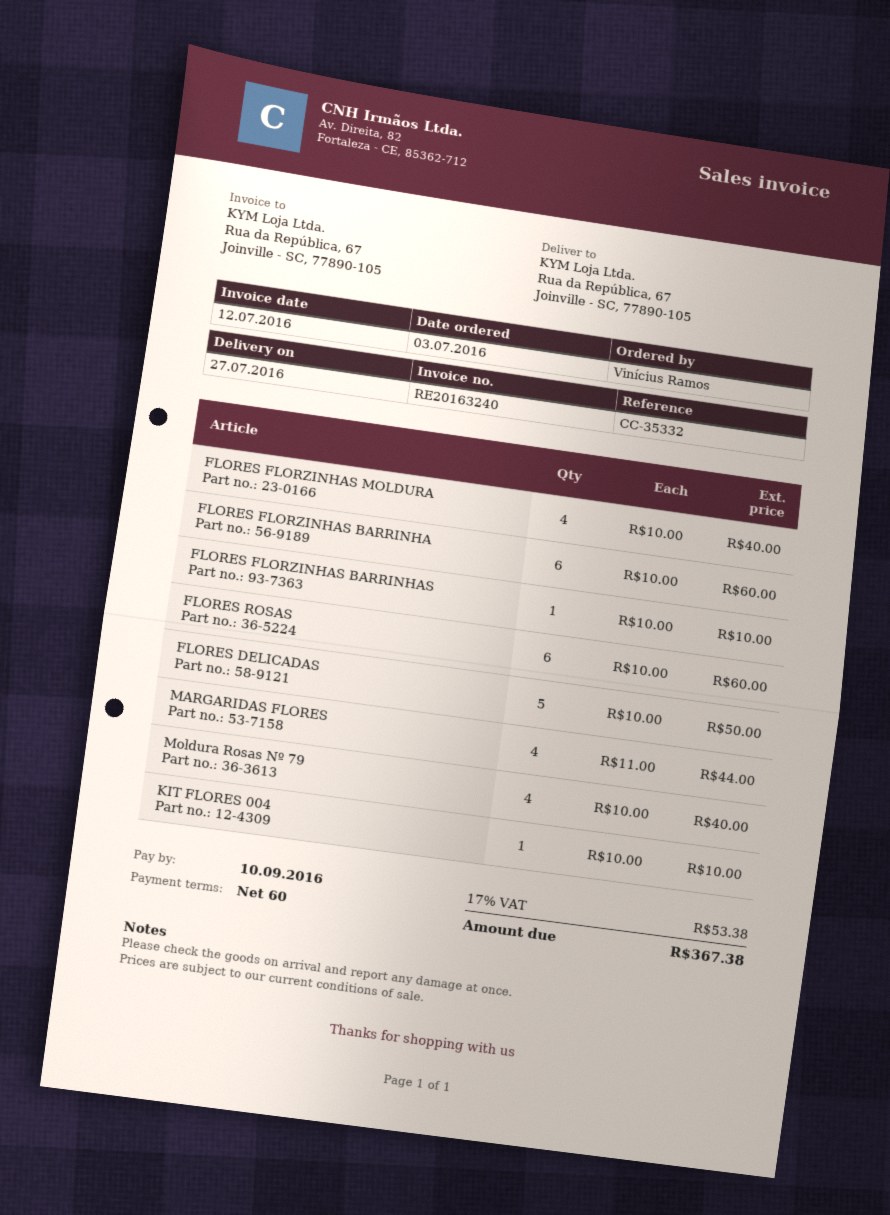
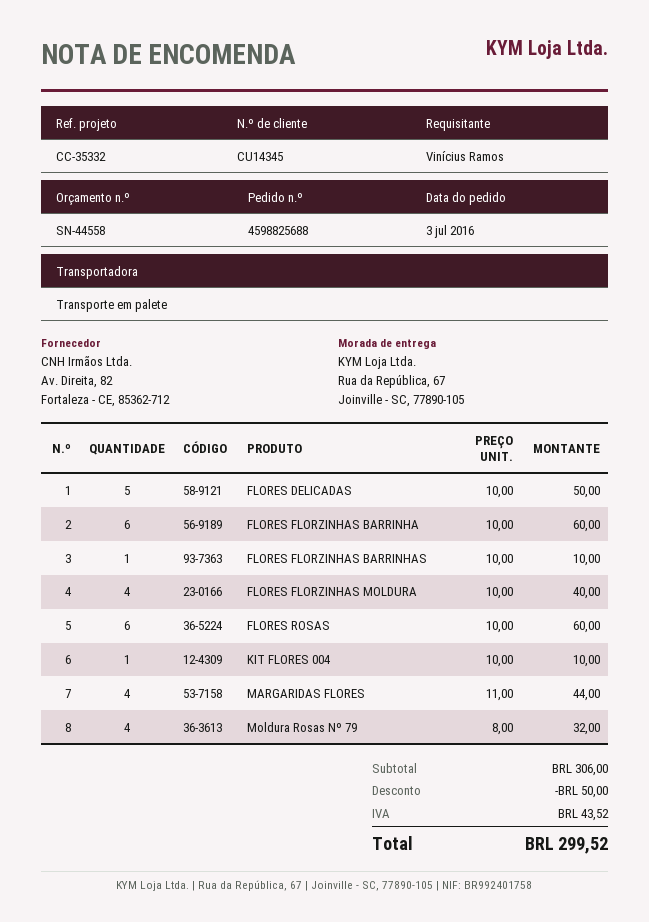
Moldura Rosas Nº 79: 4 x 10.00 = 40.00 -> 4 x 8.00 = 32.00
discount: none -> 50.00
tax: 53.38 -> 43.52
total: 367.38 -> 299.52

